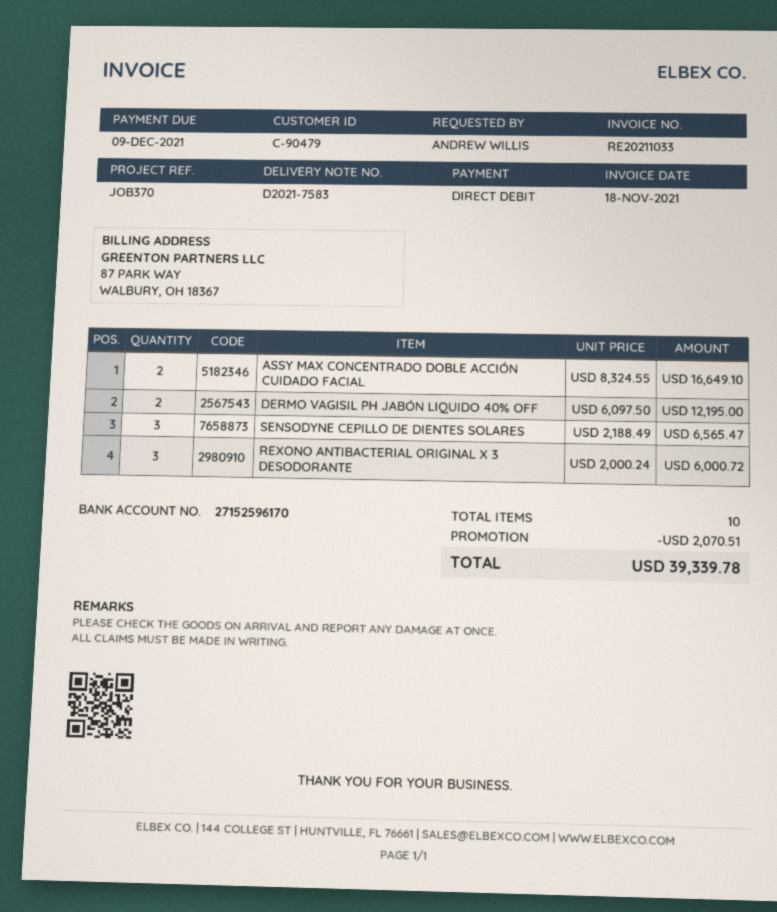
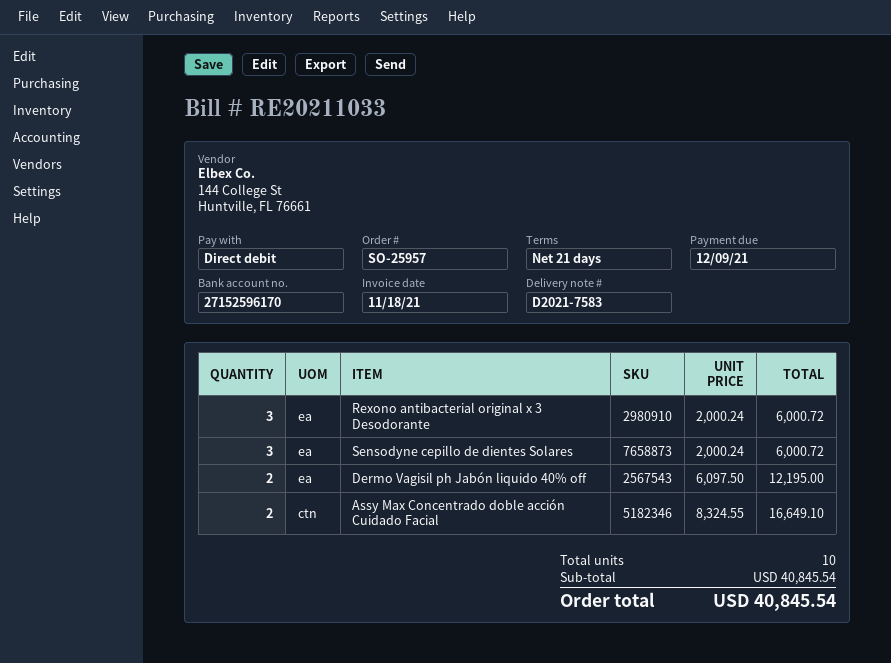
SENSODYNE CEPILLO DE DIENTES SOLARES: 3 x 2188.49 = 6565.47 -> 3 x 2000.24 = 6000.72
discount: 2070.51 -> none
total: 39339.78 -> 40845.54

